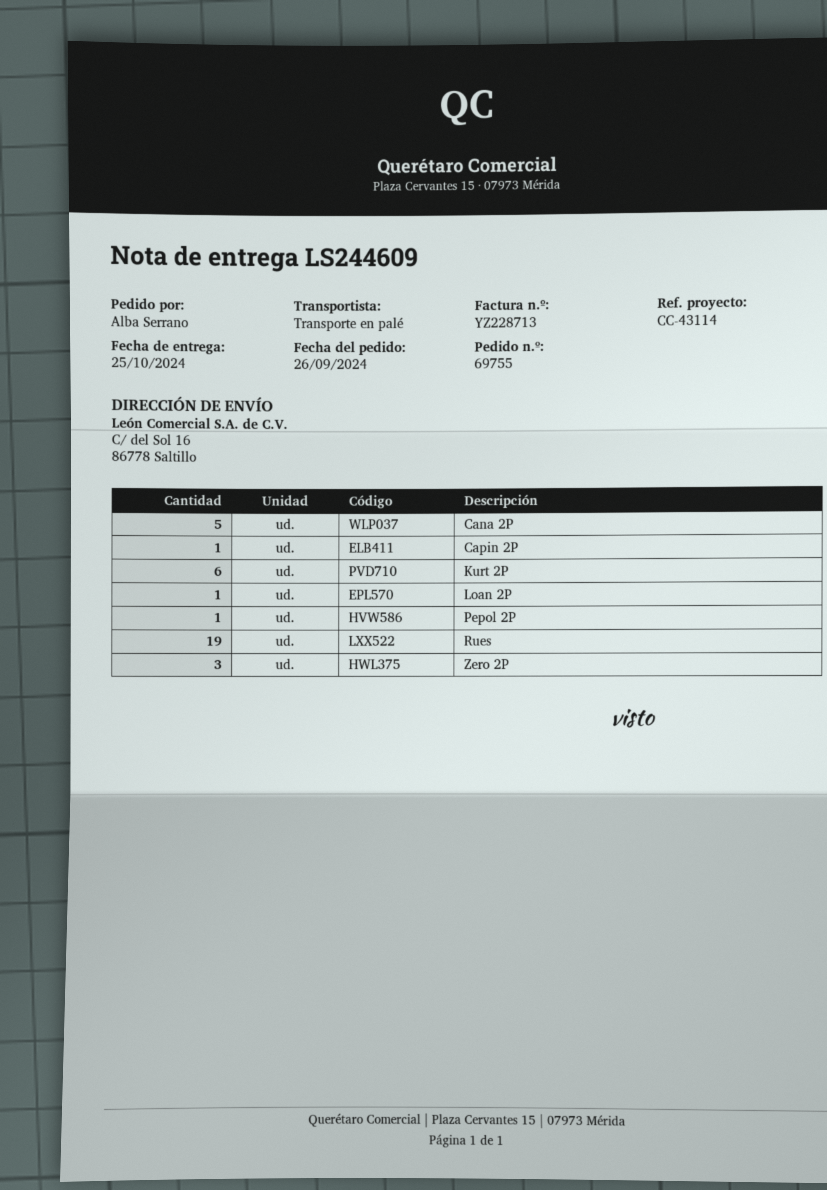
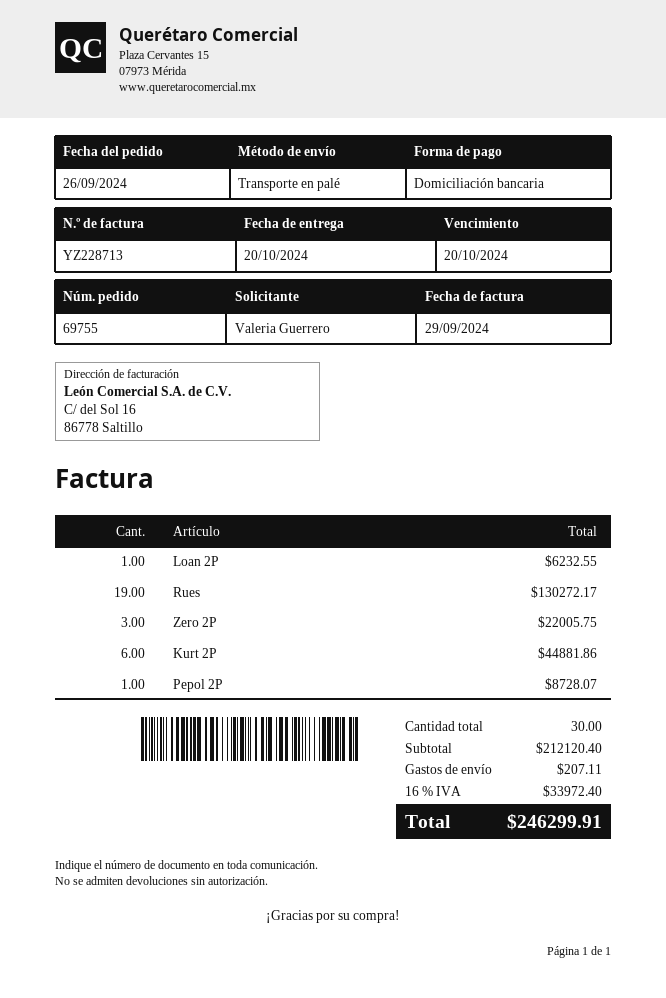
delivery date: 2024-10-25 -> 2024-10-20
ordered by: Alba Serrano -> Valeria Guerrero
Cana 2P: 5 -> none
Capin 2P: 1 -> none

